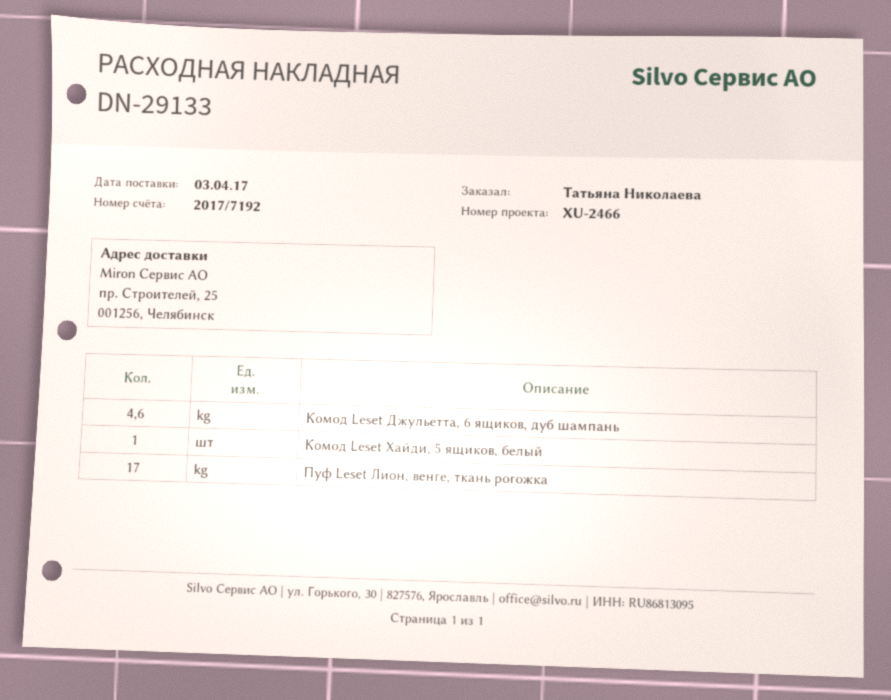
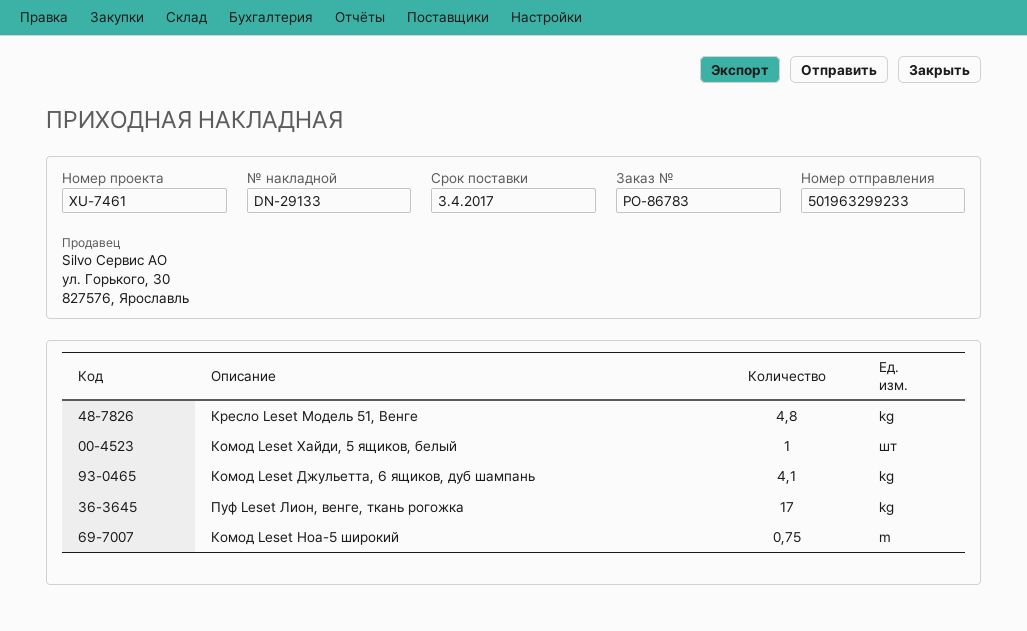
reference: XU-2466 -> XU-7461
Комод Leset Джульетта, 6 ящиков, дуб шампань: 4.6 -> 4.1
Кресло Leset Модель 51, Венге: none -> 4.8
Комод Leset Ноа-5 широкий: none -> 0.75

